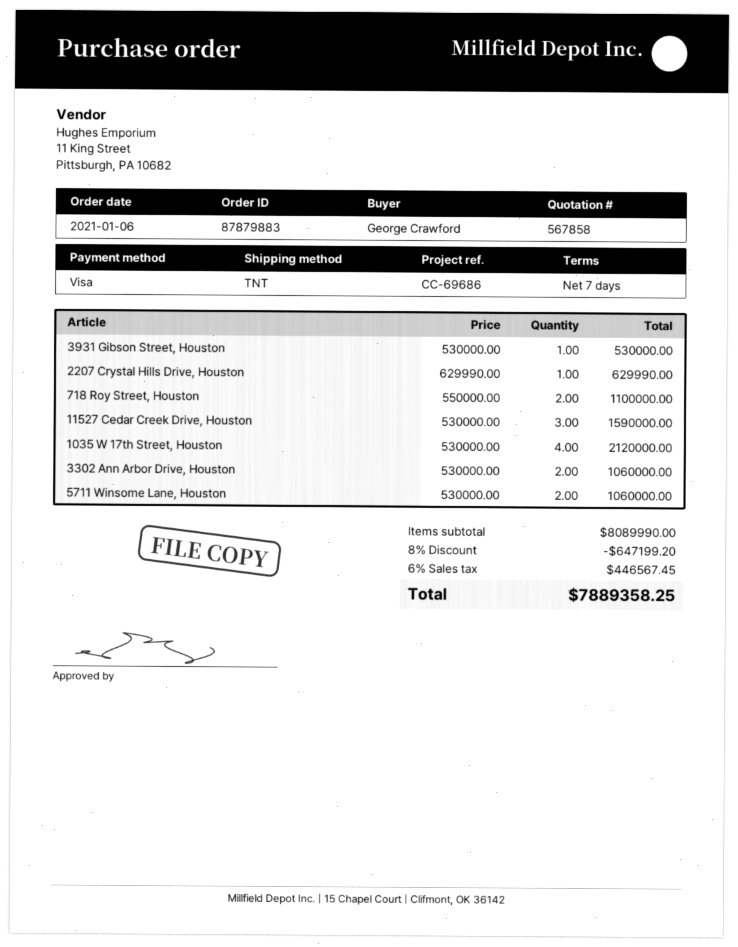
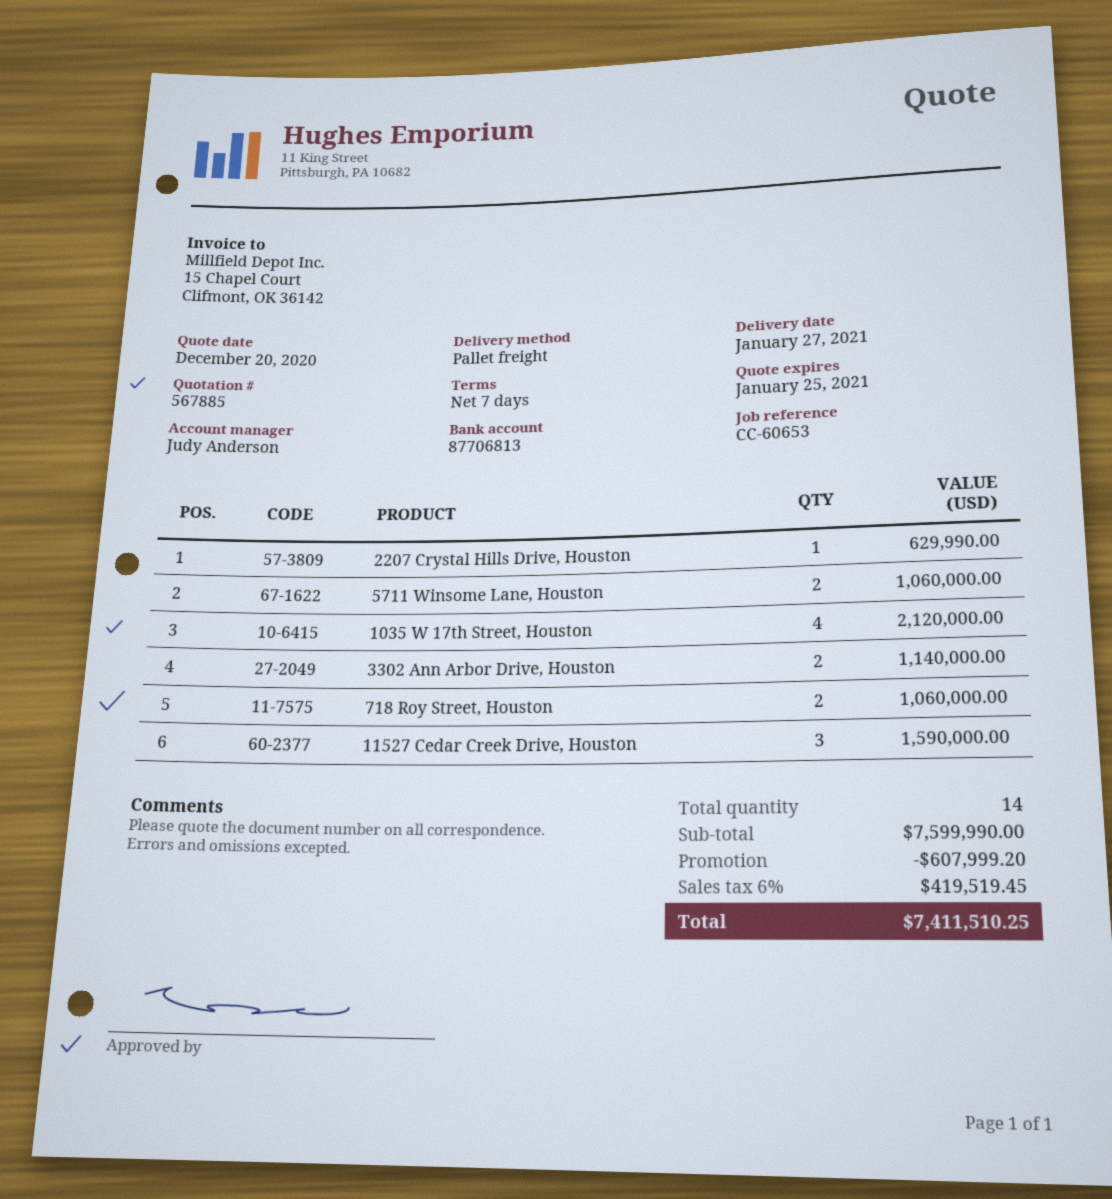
quote number: 567858 -> 567885
reference: CC-69686 -> CC-60653
shipping method: TNT -> pallet freight
3931 Gibson Street, Houston: 1 for 530000.00 -> none
718 Roy Street, Houston: 2 for 1100000.00 -> 2 for 1060000.00
3302 Ann Arbor Drive, Houston: 2 for 1060000.00 -> 2 for 1140000.00
subtotal: 8089990.00 -> 7599990.00
discount: 647199.20 -> 607999.20
tax: 6% = 446567.45 -> 6% = 419519.45
total: 7889358.25 -> 7411510.25

